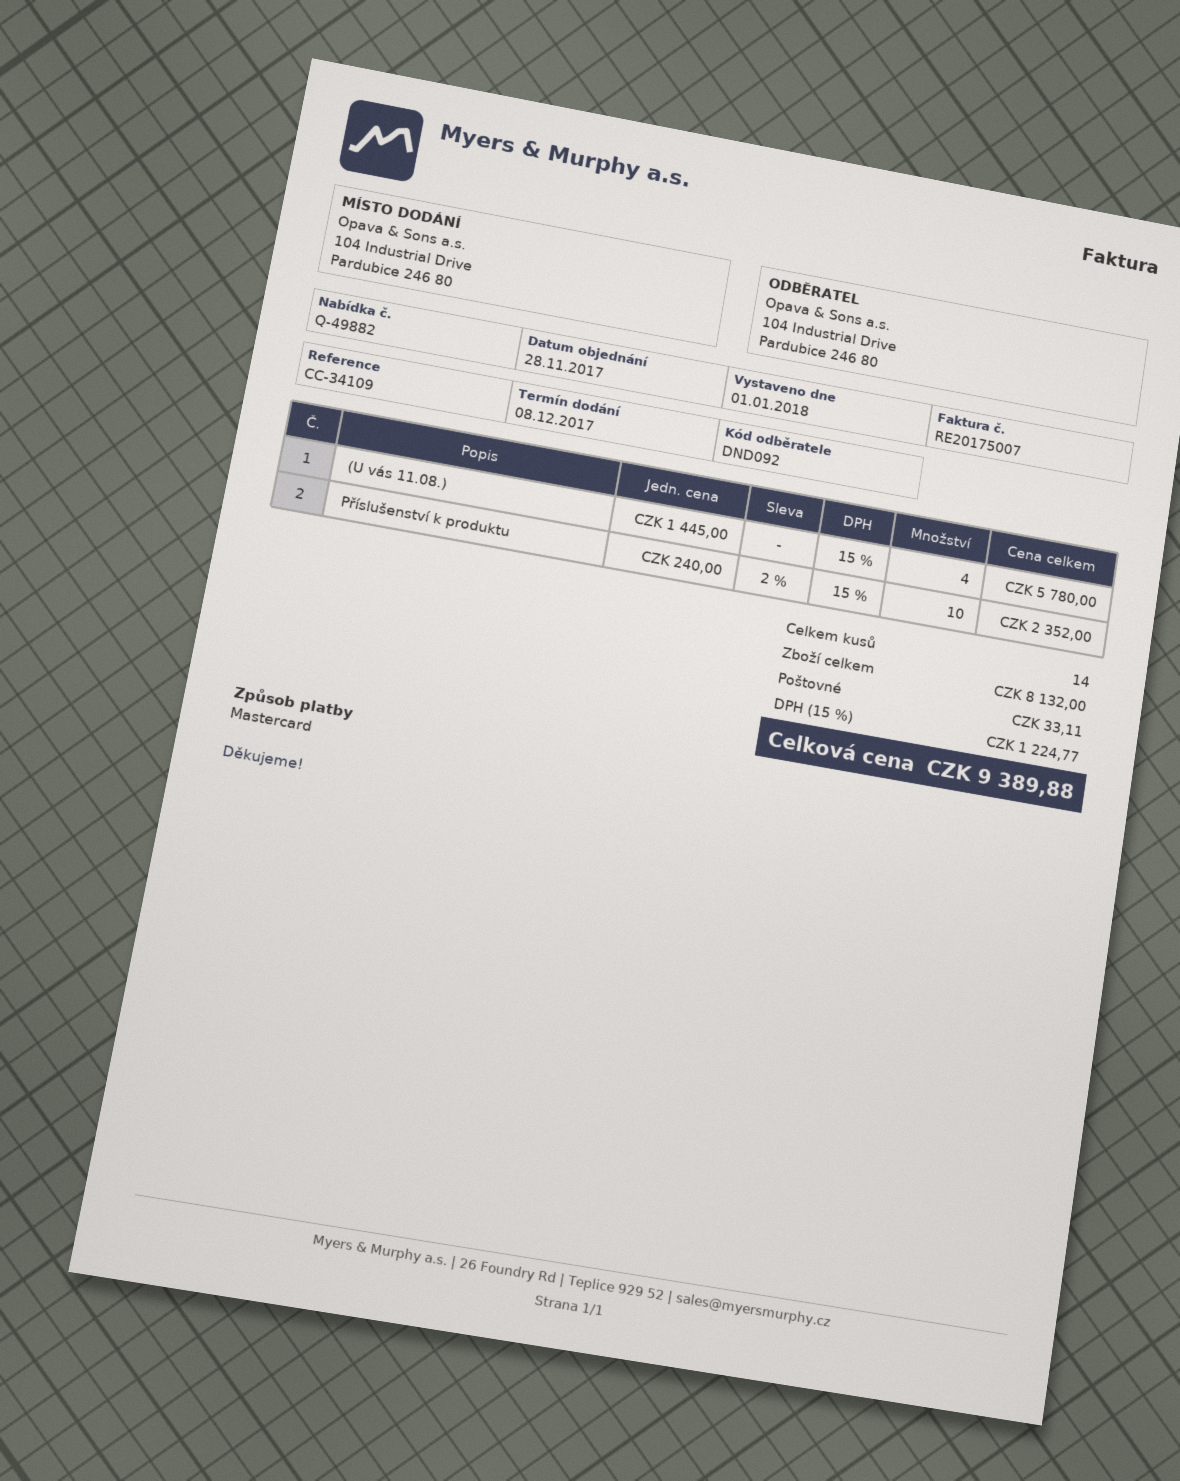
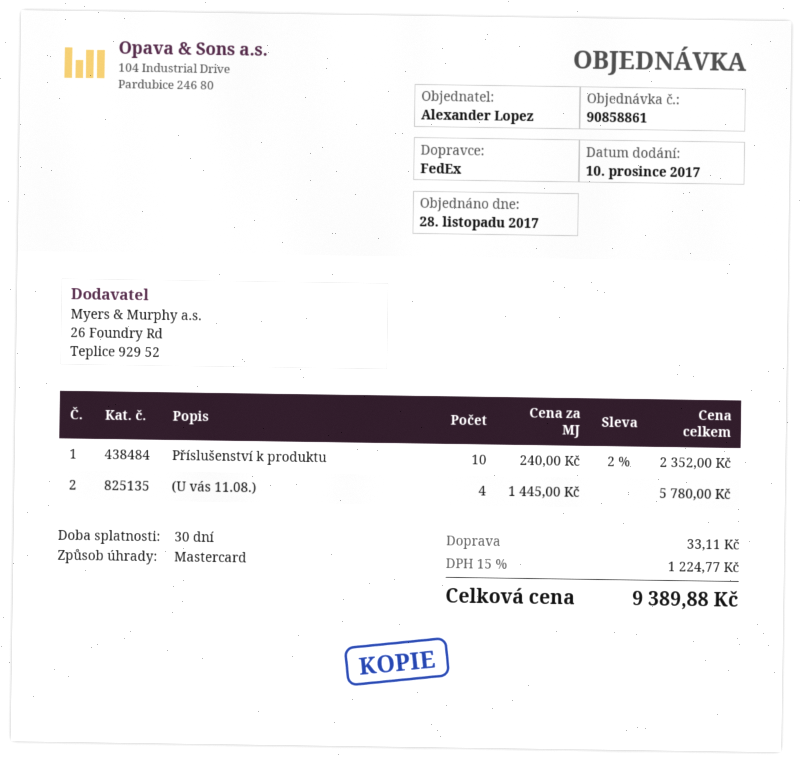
delivery date: 2017-12-08 -> 2017-12-10

